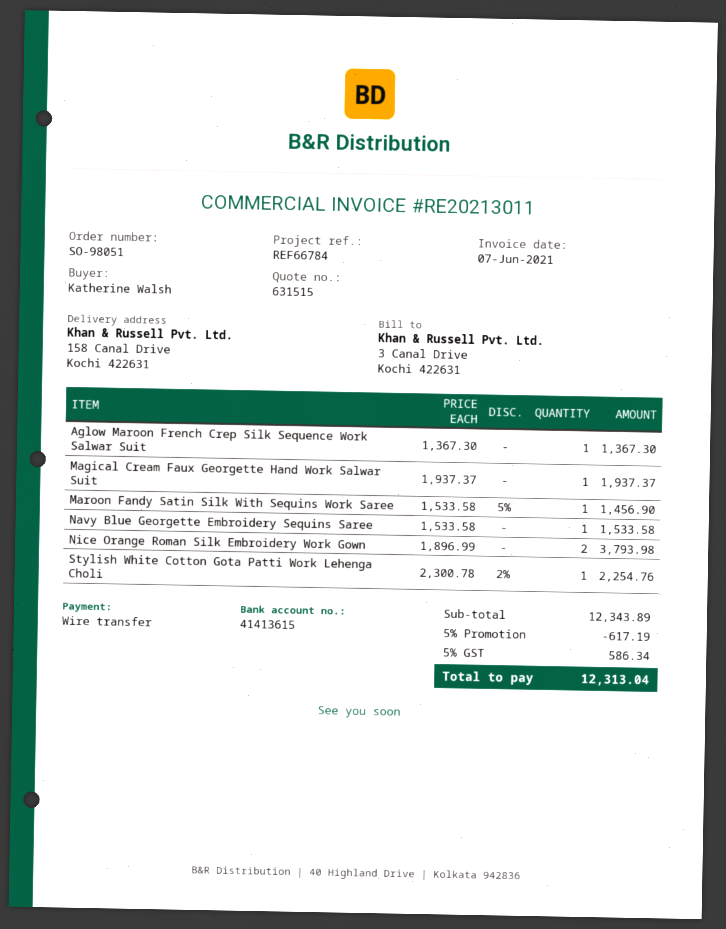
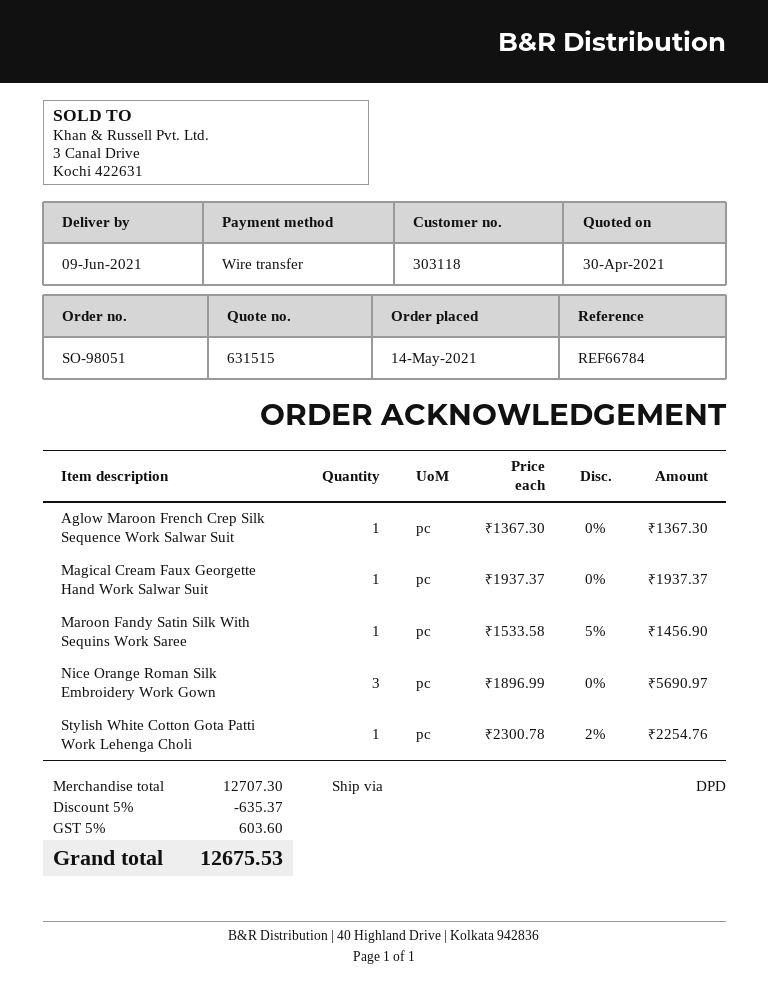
Navy Blue Georgette Embroidery Sequins Saree: 1 x 1533.58 = 1533.58 -> none
Nice Orange Roman Silk Embroidery Work Gown: 2 x 1896.99 = 3793.98 -> 3 x 1896.99 = 5690.97
subtotal: 12343.89 -> 12707.30
discount: 5% = 617.19 -> 5% = 635.37
tax: 5% = 586.34 -> 5% = 603.60
total: 12313.04 -> 12675.53

